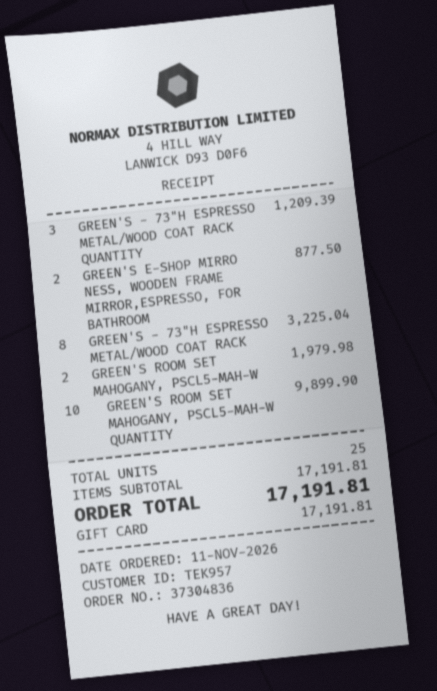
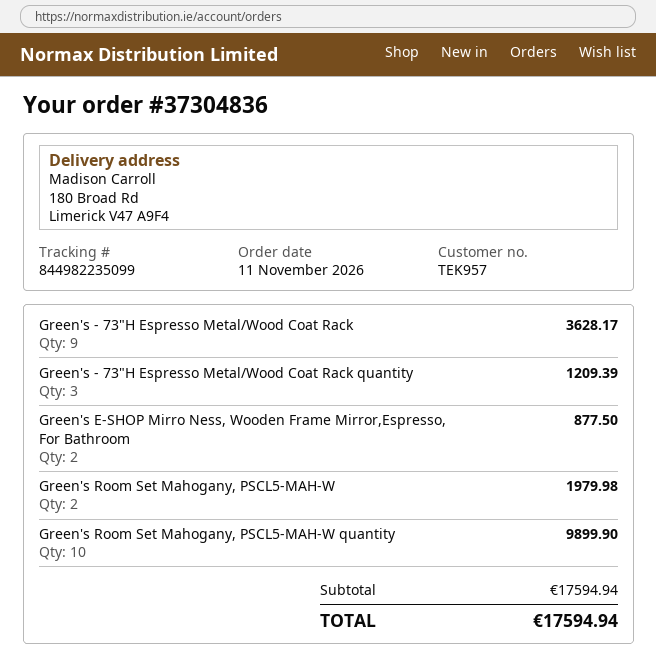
GREEN'S - 73"H ESPRESSO METAL/WOOD COAT RACK: 8 for 3225.04 -> 9 for 3628.17
subtotal: 17191.81 -> 17594.94
total: 17191.81 -> 17594.94

